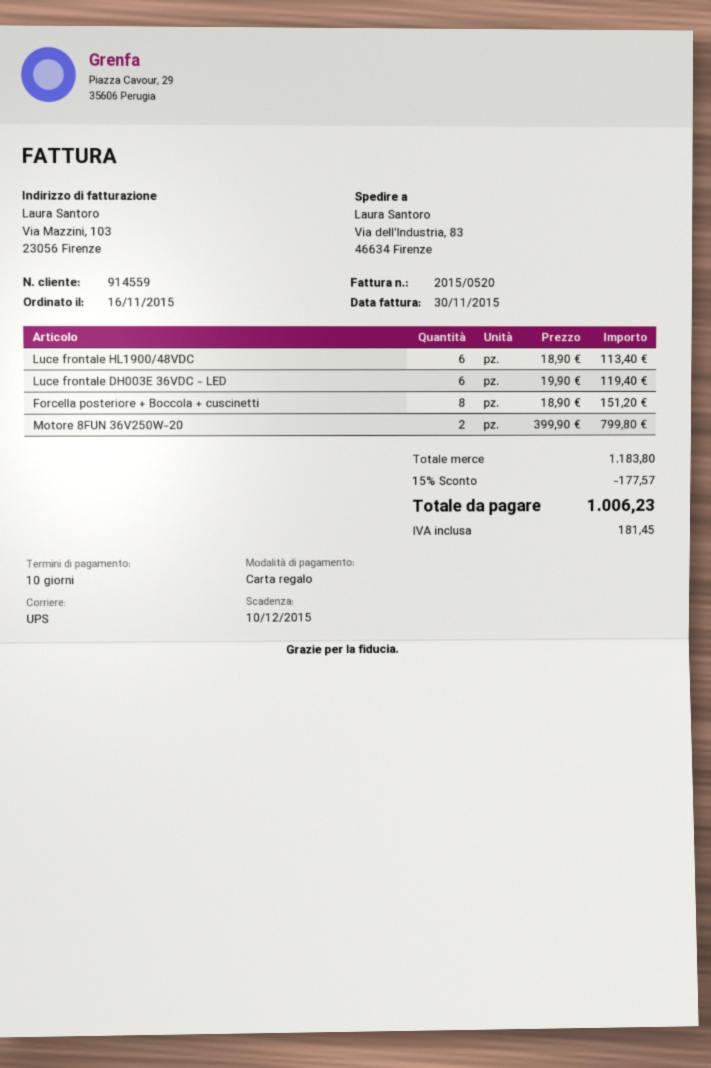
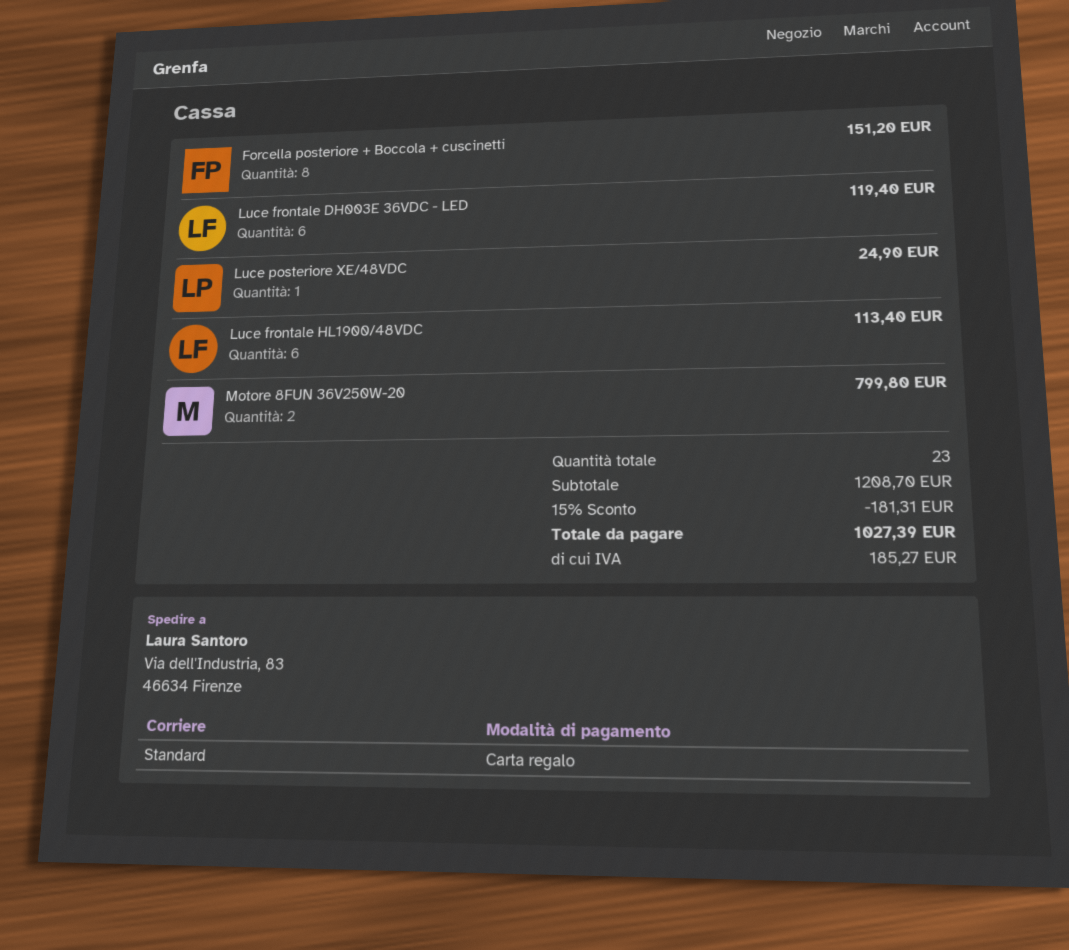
shipping method: UPS -> standard
Luce posteriore XE/48VDC: none -> 1 for 24.90
subtotal: 1183.80 -> 1208.70
discount: 15% = 177.57 -> 15% = 181.31
tax: 181.45 -> 185.27
total: 1006.23 -> 1027.39

